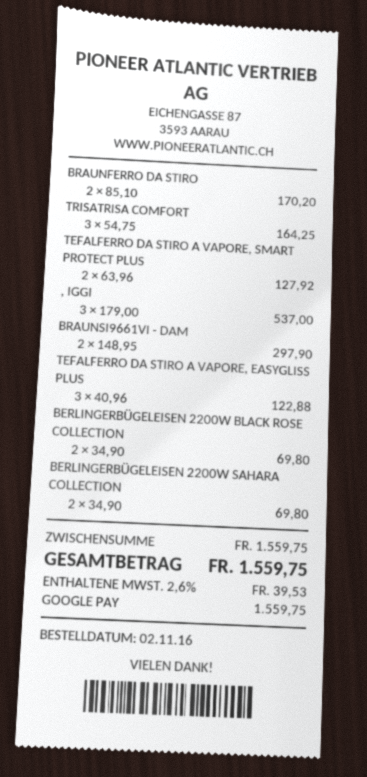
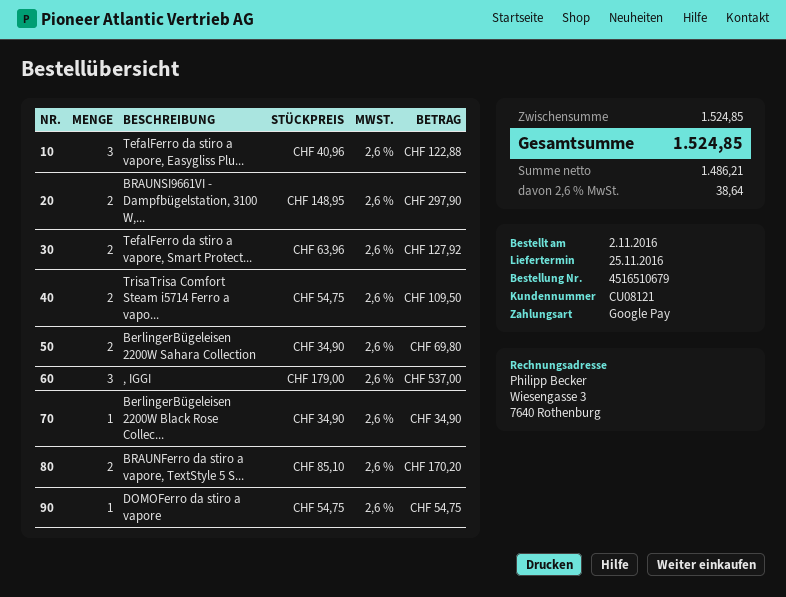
TRISATRISA COMFORT: 3 x 54.75 = 164.25 -> 2 x 54.75 = 109.50
BERLINGERBÜGELEISEN 2200W BLACK ROSE COLLECTION: 2 x 34.90 = 69.80 -> 1 x 34.90 = 34.90
DOMOFerro da stiro a vapore: none -> 1 x 54.75 = 54.75
subtotal: 1559.75 -> 1524.85
tax: 2.6% = 39.53 -> 2.6% = 38.64
total: 1559.75 -> 1524.85

